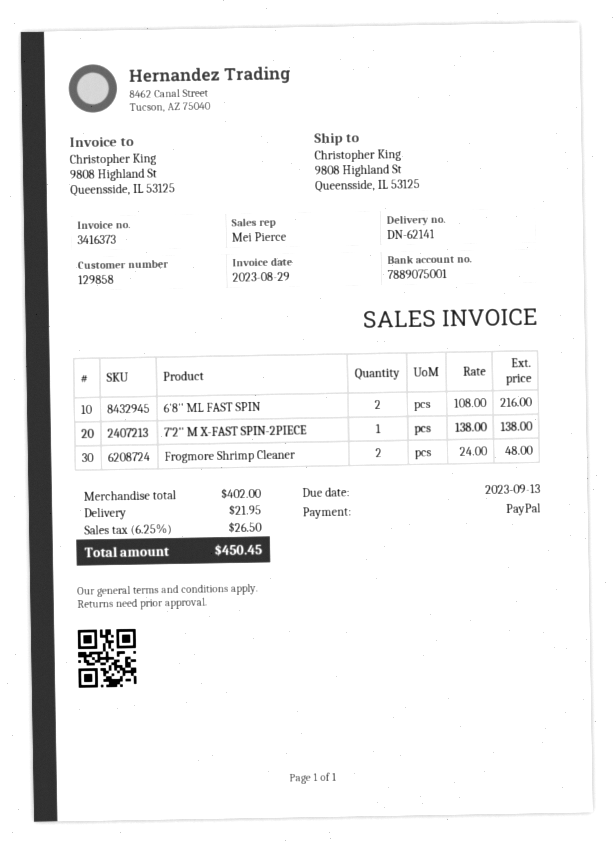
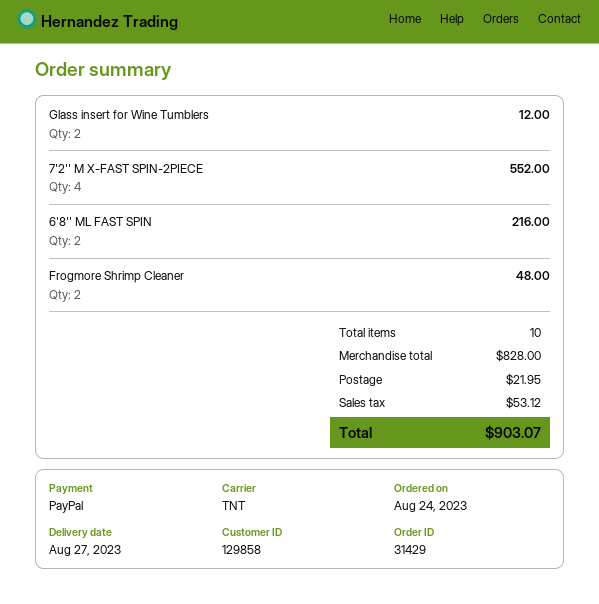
7'2'' M X-FAST SPIN-2PIECE: 1 for 138.00 -> 4 for 552.00
Glass insert for Wine Tumblers: none -> 2 for 12.00
subtotal: 402.00 -> 828.00
tax: 26.50 -> 53.12
total: 450.45 -> 903.07

